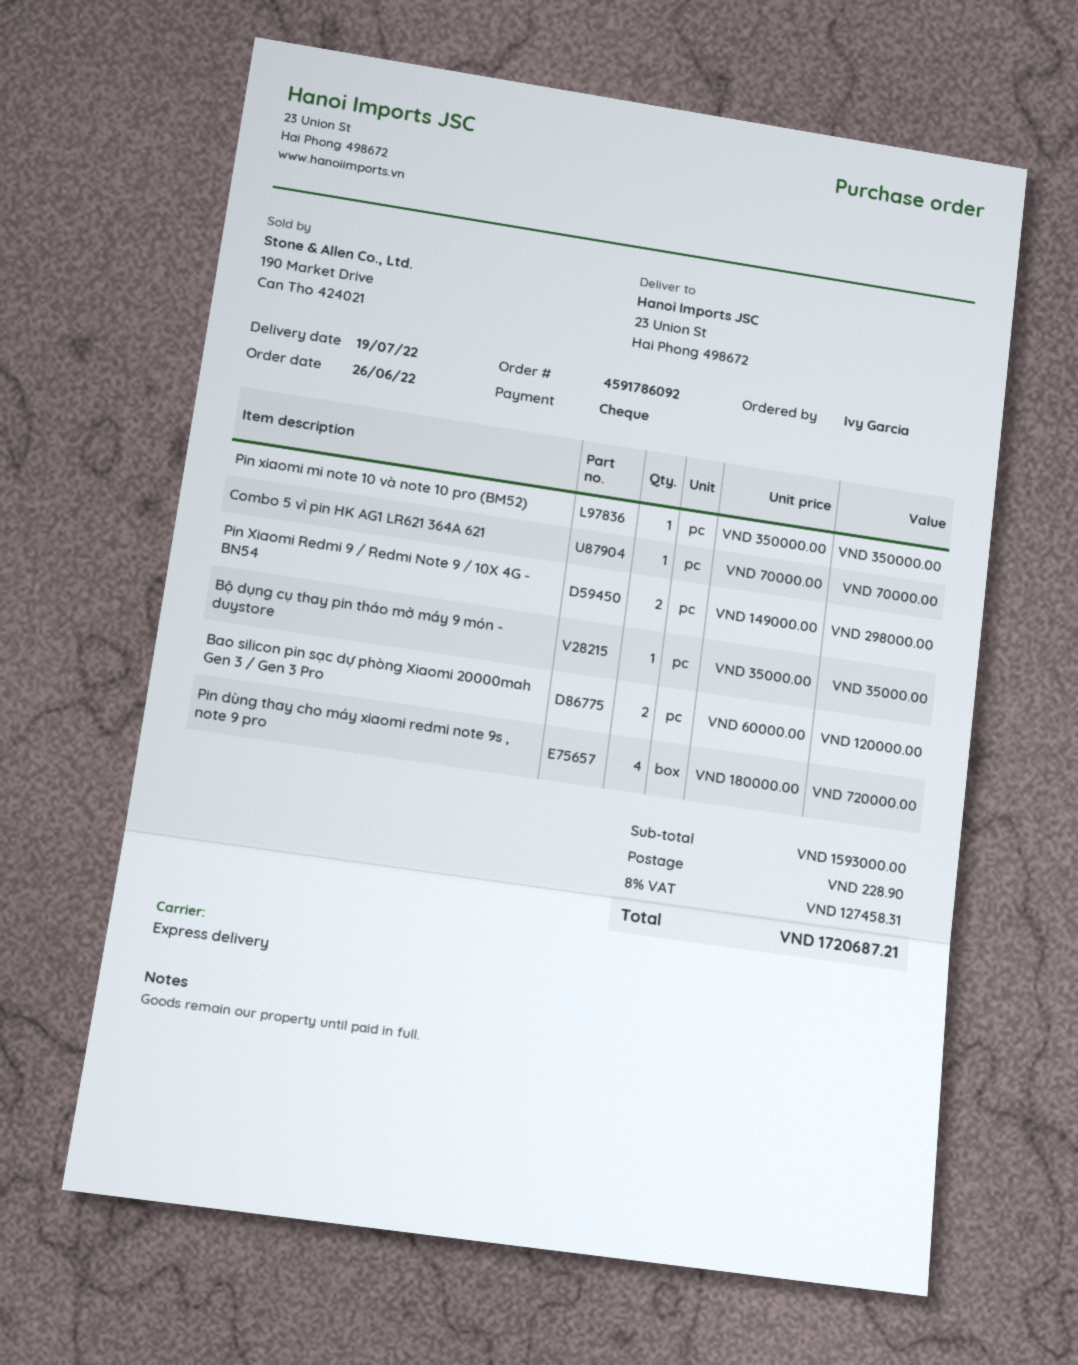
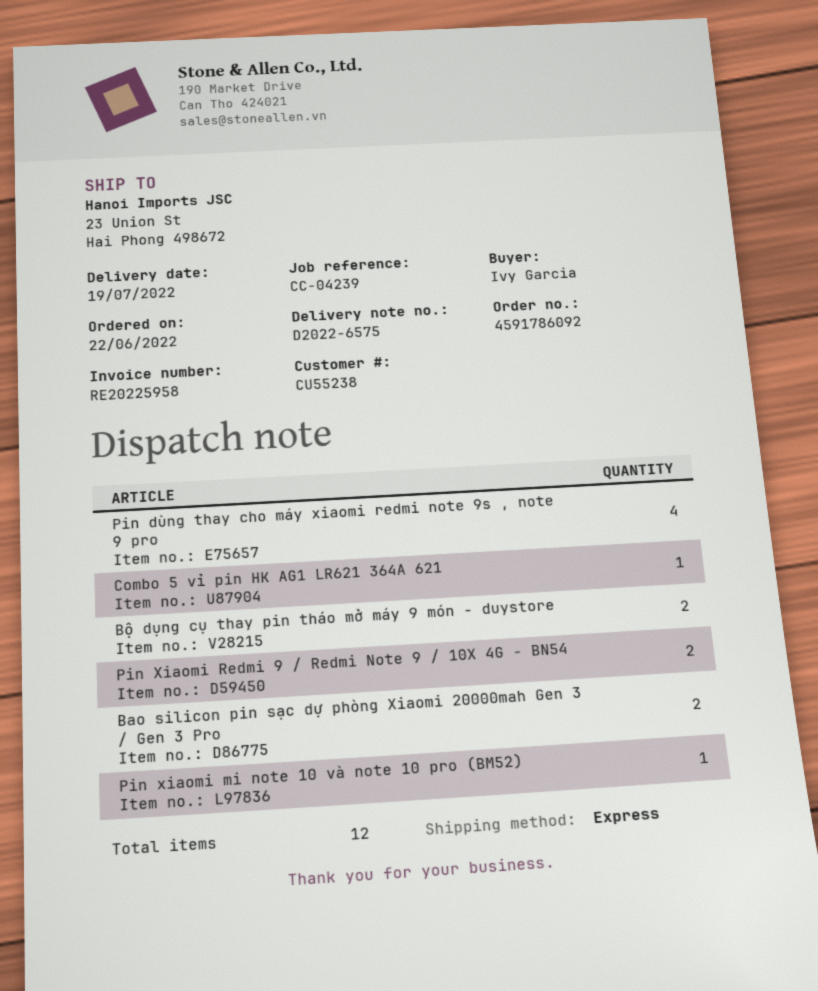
order date: 2022-06-26 -> 2022-06-22
Bộ dụng cụ thay pin tháo mở máy 9 món - duystore: 1 -> 2

